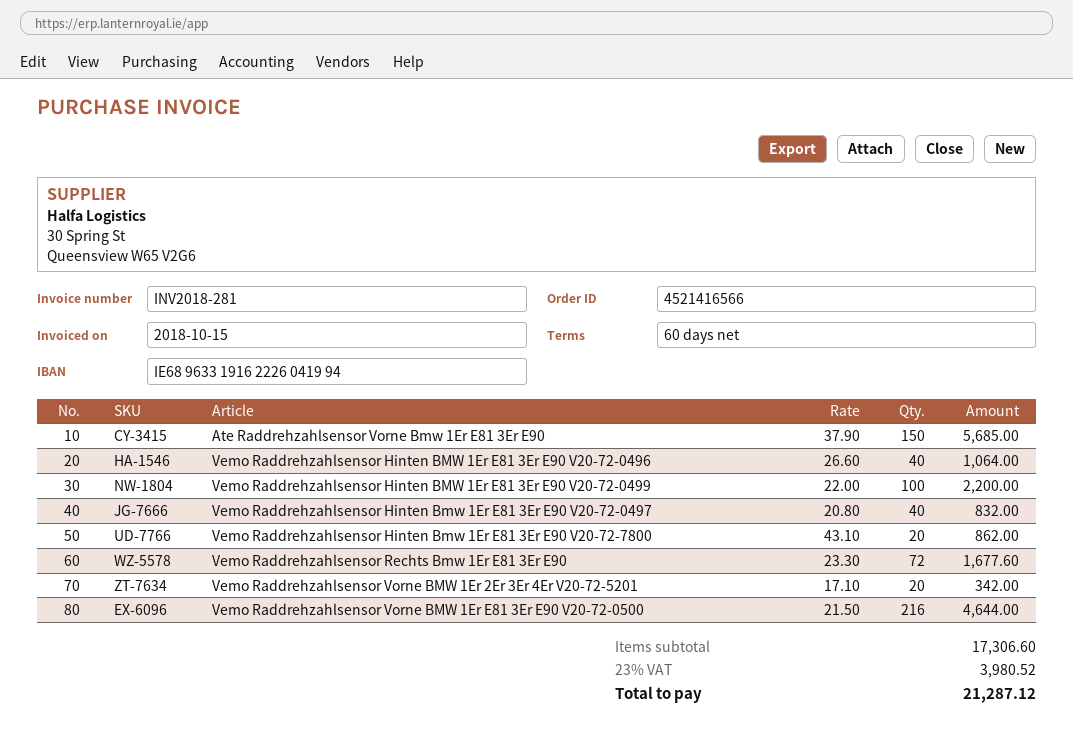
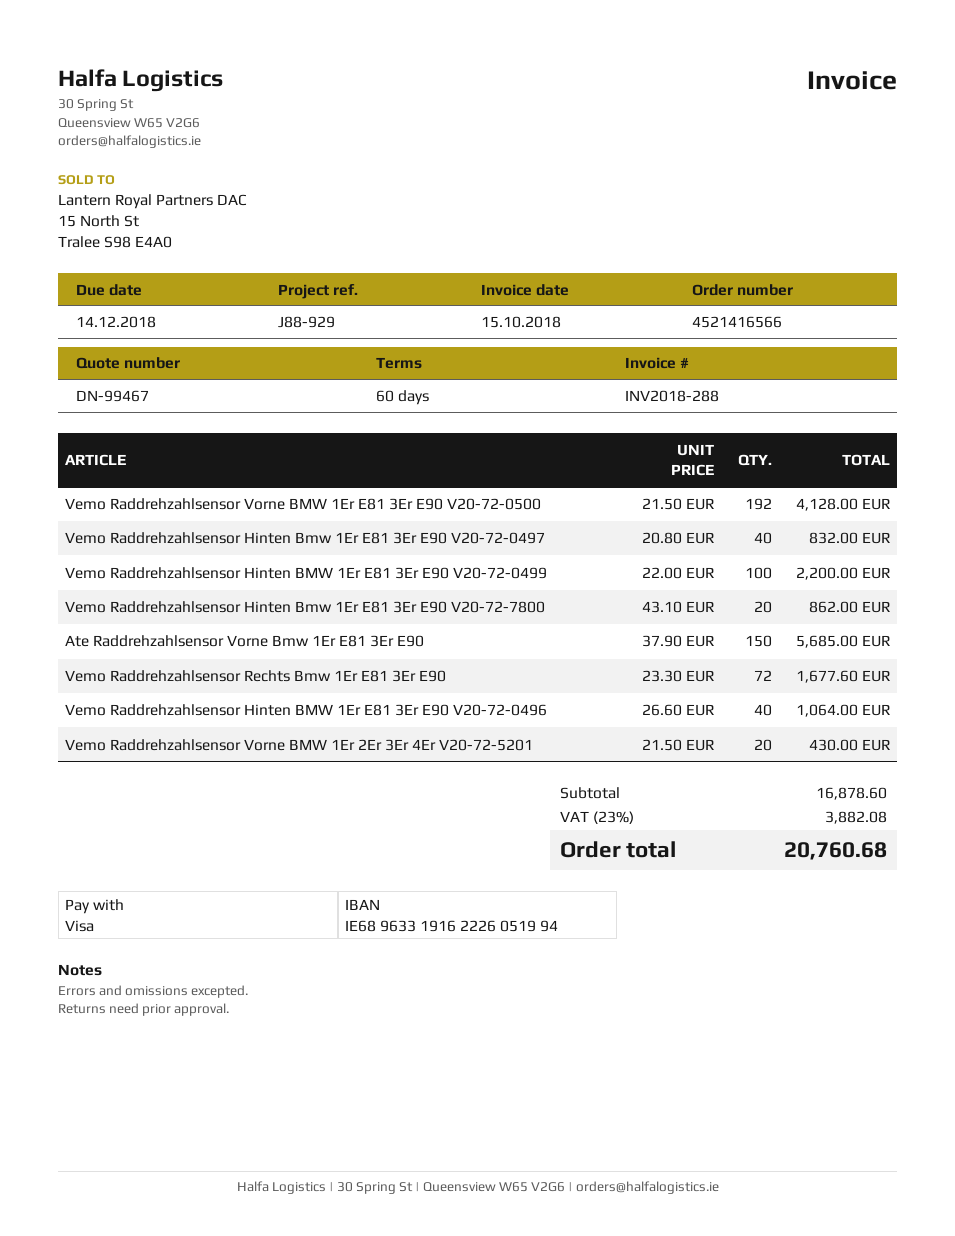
invoice number: INV2018-281 -> INV2018-288
bank account: IE68963319162226041994 -> IE68963319162226051994
Vemo Raddrehzahlsensor Vorne BMW 1Er 2Er 3Er 4Er V20-72-5201: 20 x 17.10 = 342.00 -> 20 x 21.50 = 430.00
Vemo Raddrehzahlsensor Vorne BMW 1Er E81 3Er E90 V20-72-0500: 216 x 21.50 = 4644.00 -> 192 x 21.50 = 4128.00
subtotal: 17306.60 -> 16878.60
tax: 23% = 3980.52 -> 23% = 3882.08
total: 21287.12 -> 20760.68

